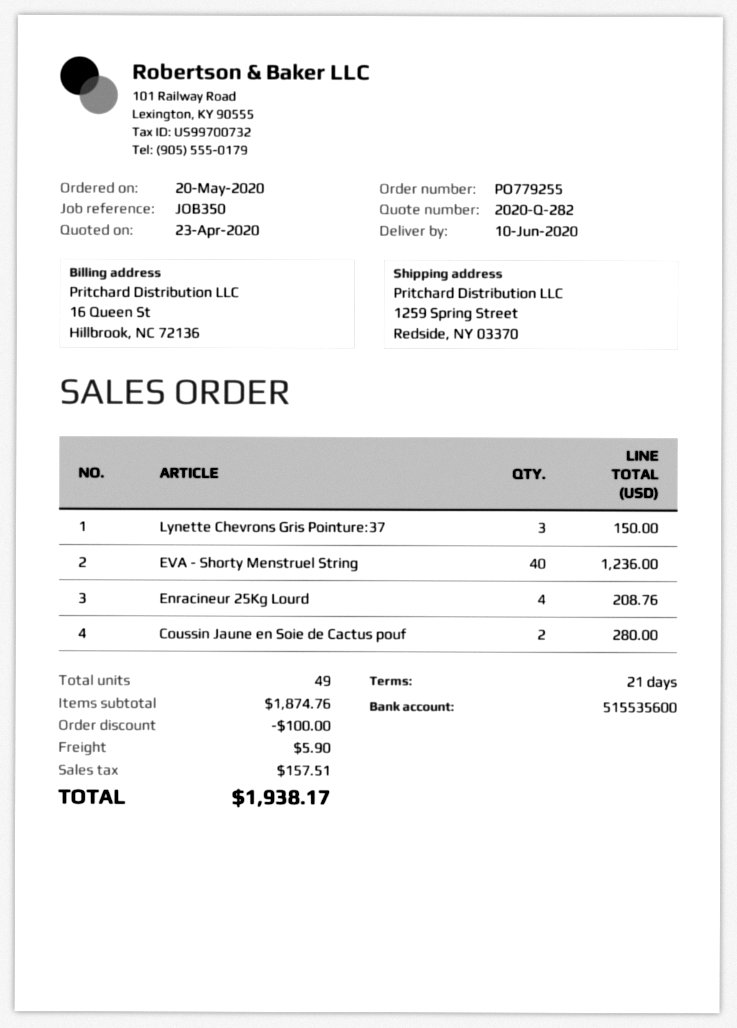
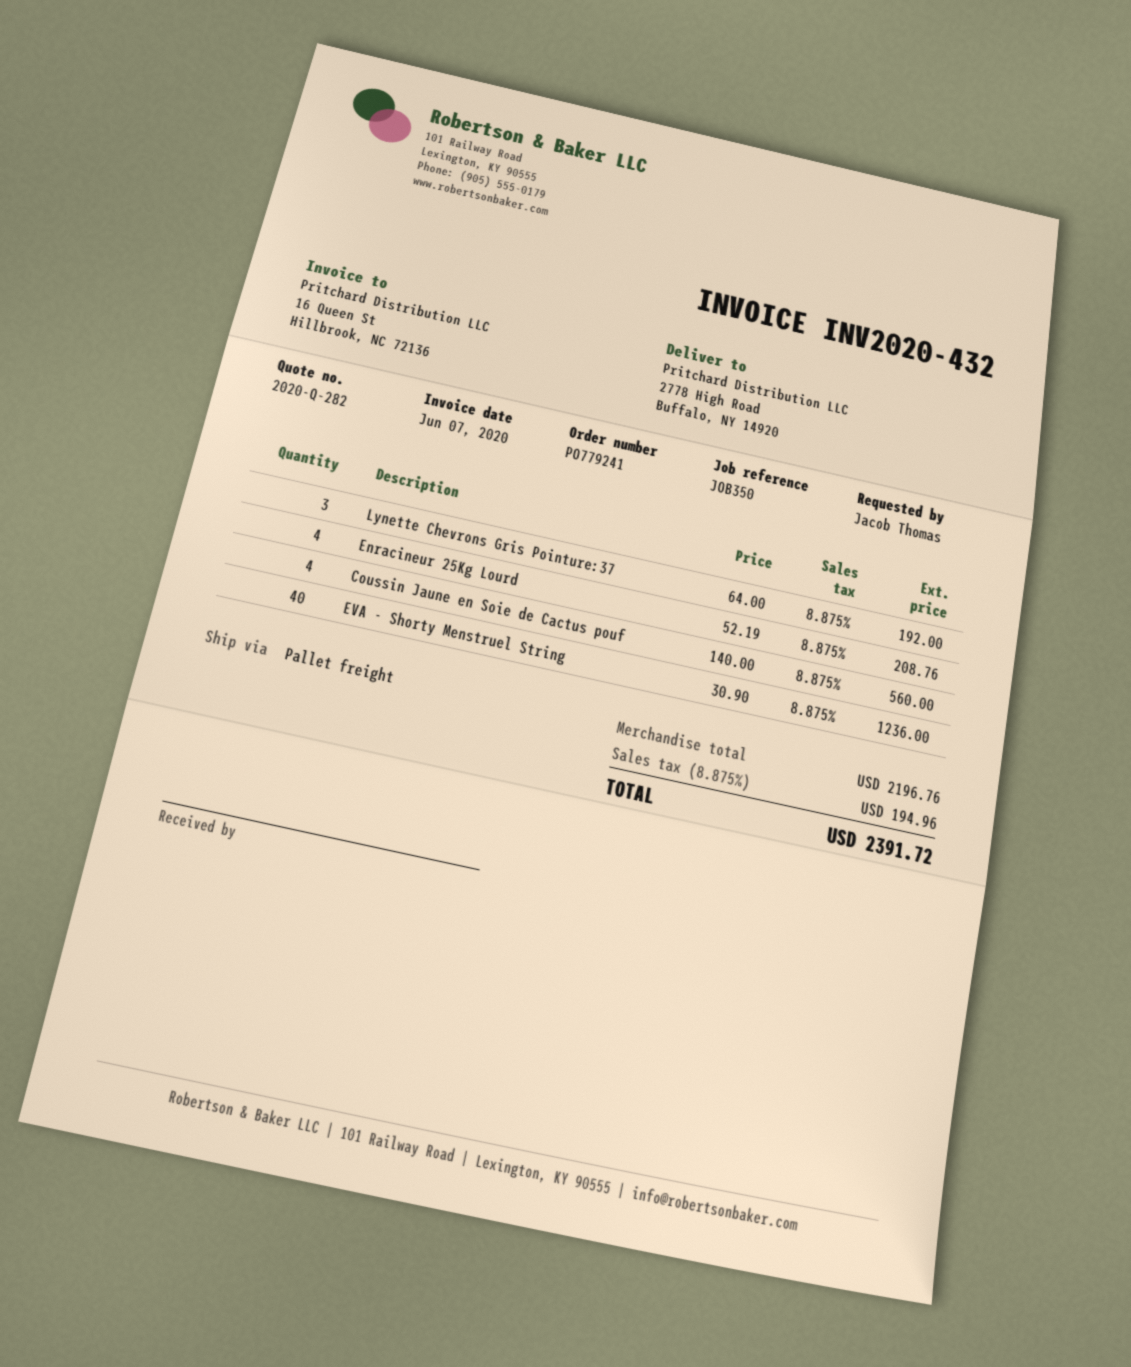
order number: PO779255 -> PO779241
ship to: 1259 Spring Street, Redside, NY 03370 -> 2778 High Road, Buffalo, NY 14920
Lynette Chevrons Gris Pointure:37: 3 for 150.00 -> 3 for 192.00
Coussin Jaune en Soie de Cactus pouf: 2 for 280.00 -> 4 for 560.00
subtotal: 1874.76 -> 2196.76
discount: 100.00 -> none
shipping: 5.90 -> none
tax: 157.51 -> 194.96
total: 1938.17 -> 2391.72

